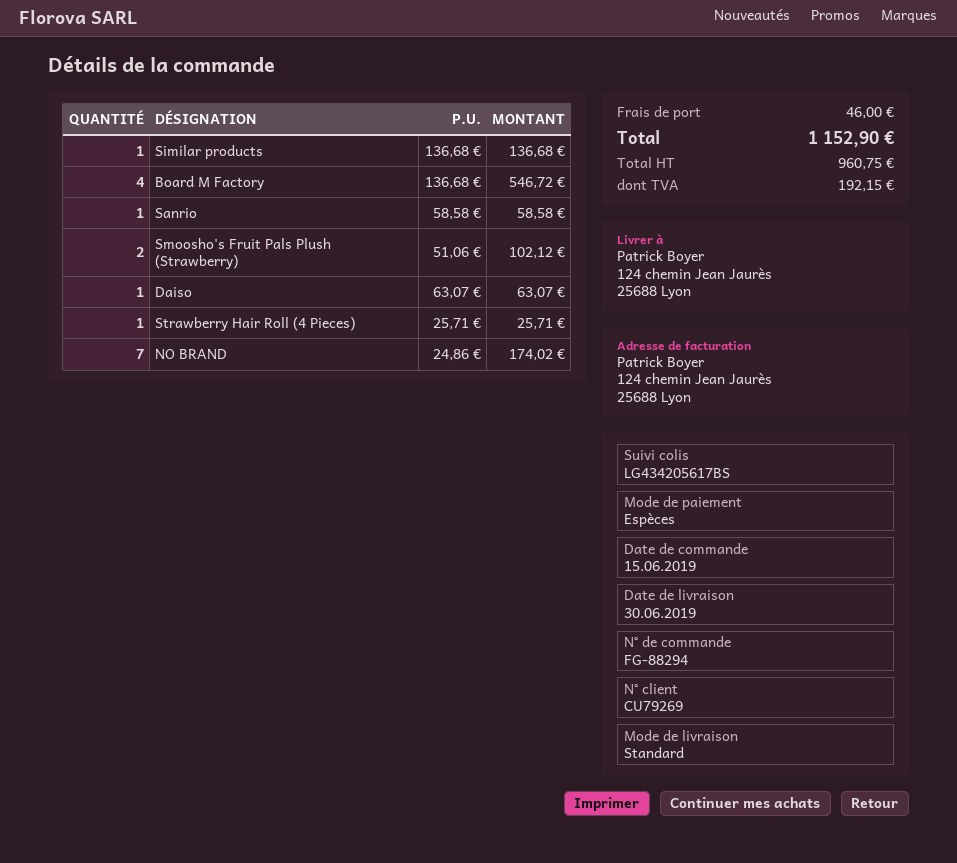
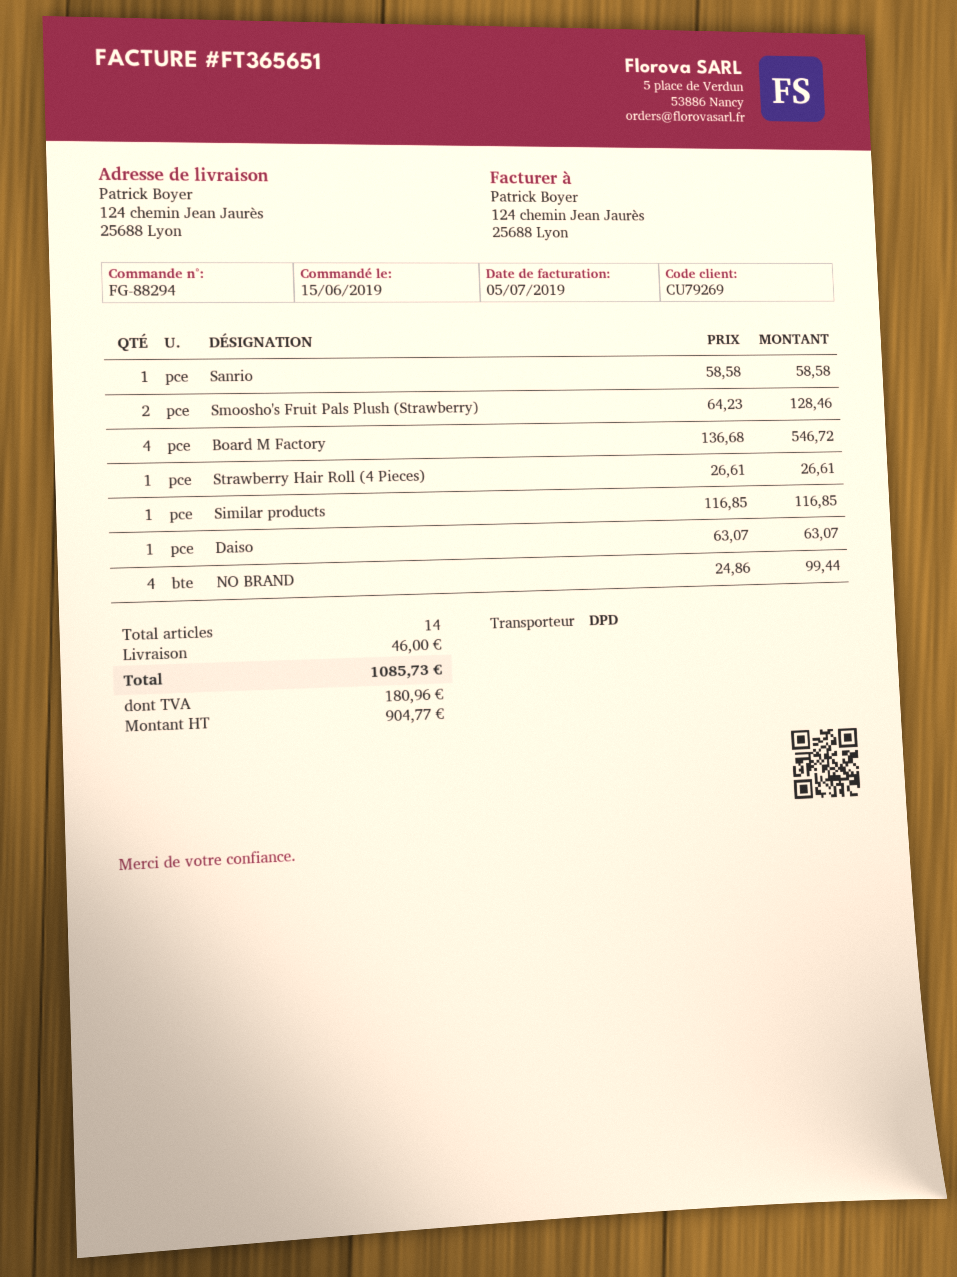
shipping method: standard -> DPD
Similar products: 1 x 136.68 = 136.68 -> 1 x 116.85 = 116.85
Smoosho's Fruit Pals Plush (Strawberry): 2 x 51.06 = 102.12 -> 2 x 64.23 = 128.46
Strawberry Hair Roll (4 Pieces): 1 x 25.71 = 25.71 -> 1 x 26.61 = 26.61
NO BRAND: 7 x 24.86 = 174.02 -> 4 x 24.86 = 99.44
net: 960.75 -> 904.77
tax: 192.15 -> 180.96
total: 1152.90 -> 1085.73

